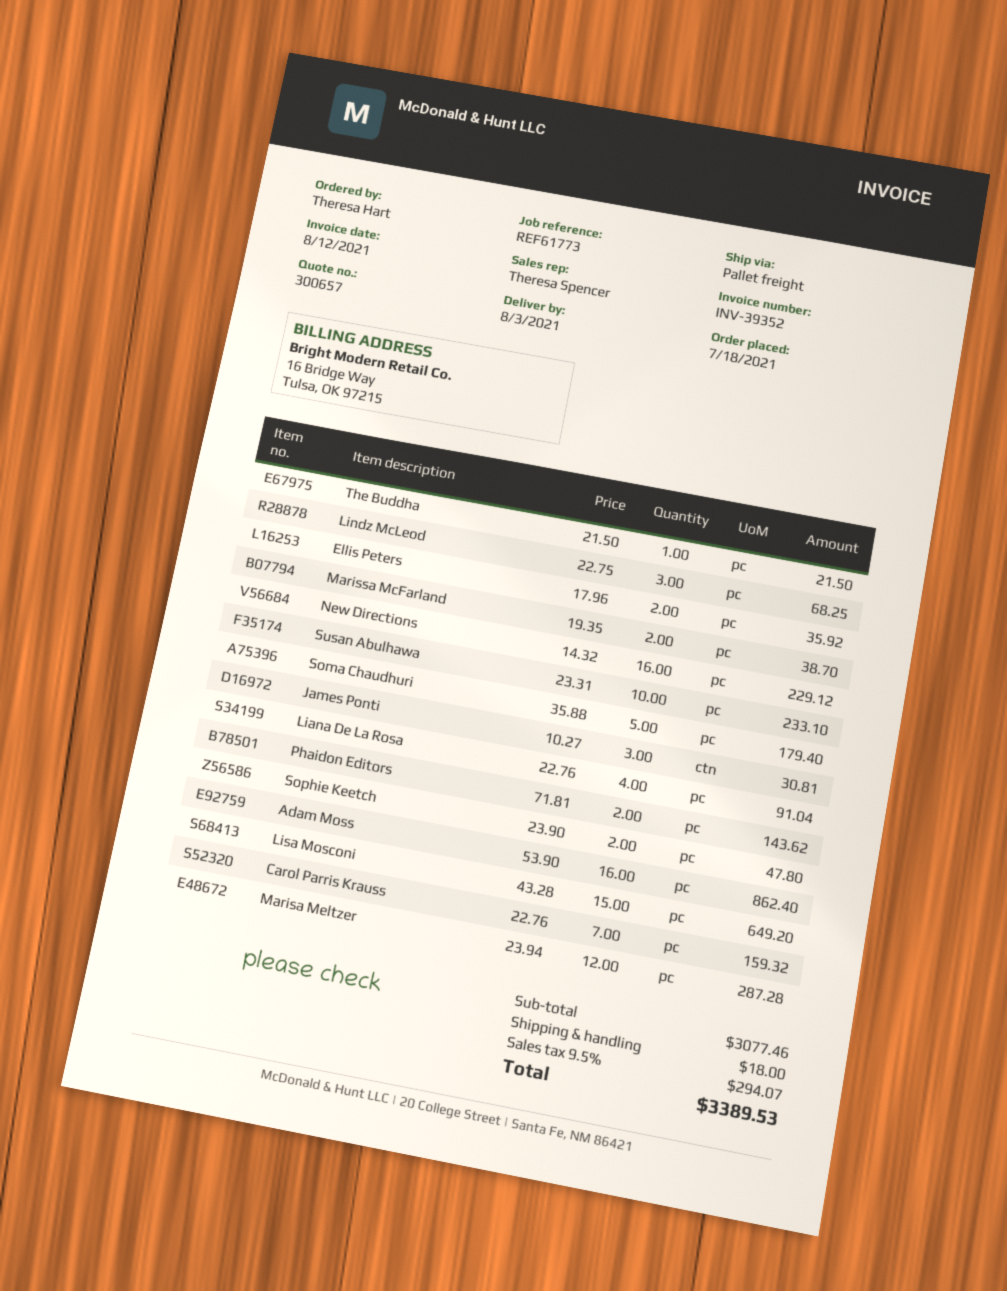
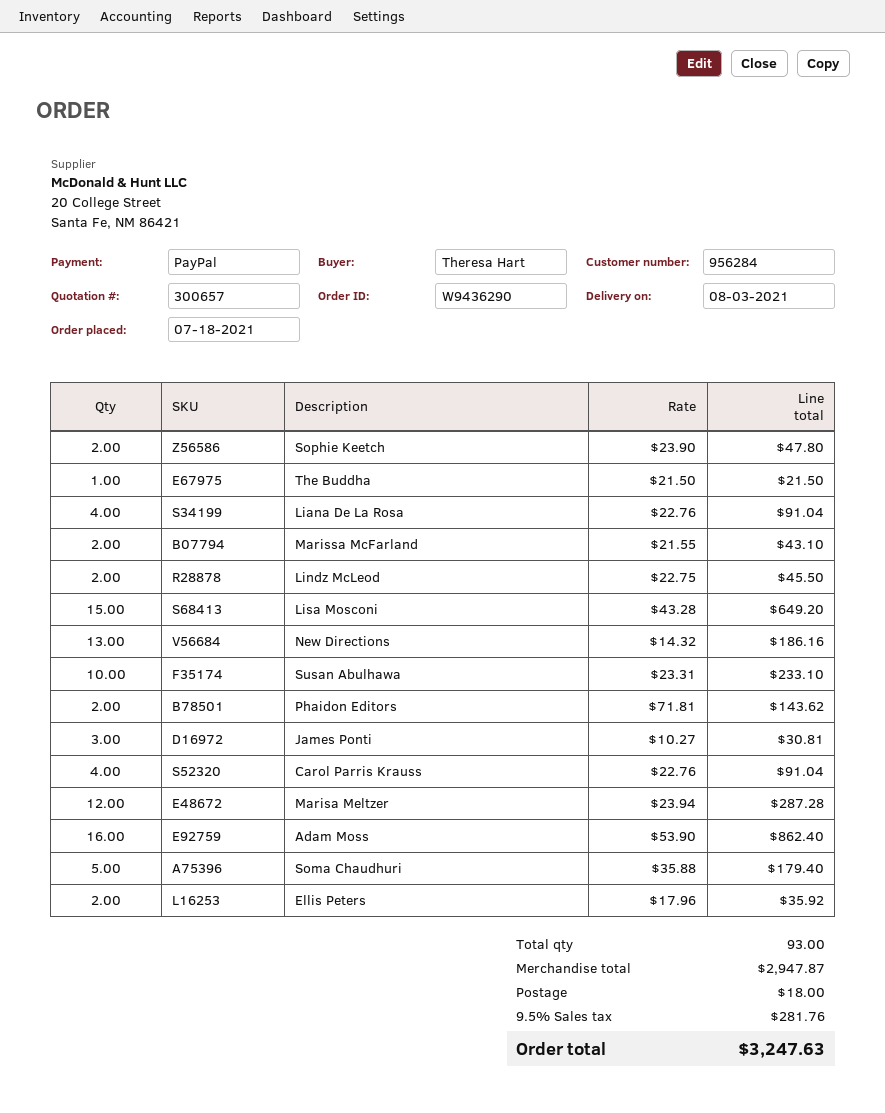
Lindz McLeod: 3 x 22.75 = 68.25 -> 2 x 22.75 = 45.50
Marissa McFarland: 2 x 19.35 = 38.70 -> 2 x 21.55 = 43.10
New Directions: 16 x 14.32 = 229.12 -> 13 x 14.32 = 186.16
Carol Parris Krauss: 7 x 22.76 = 159.32 -> 4 x 22.76 = 91.04
subtotal: 3077.46 -> 2947.87
tax: 9.5% = 294.07 -> 9.5% = 281.76
total: 3389.53 -> 3247.63

